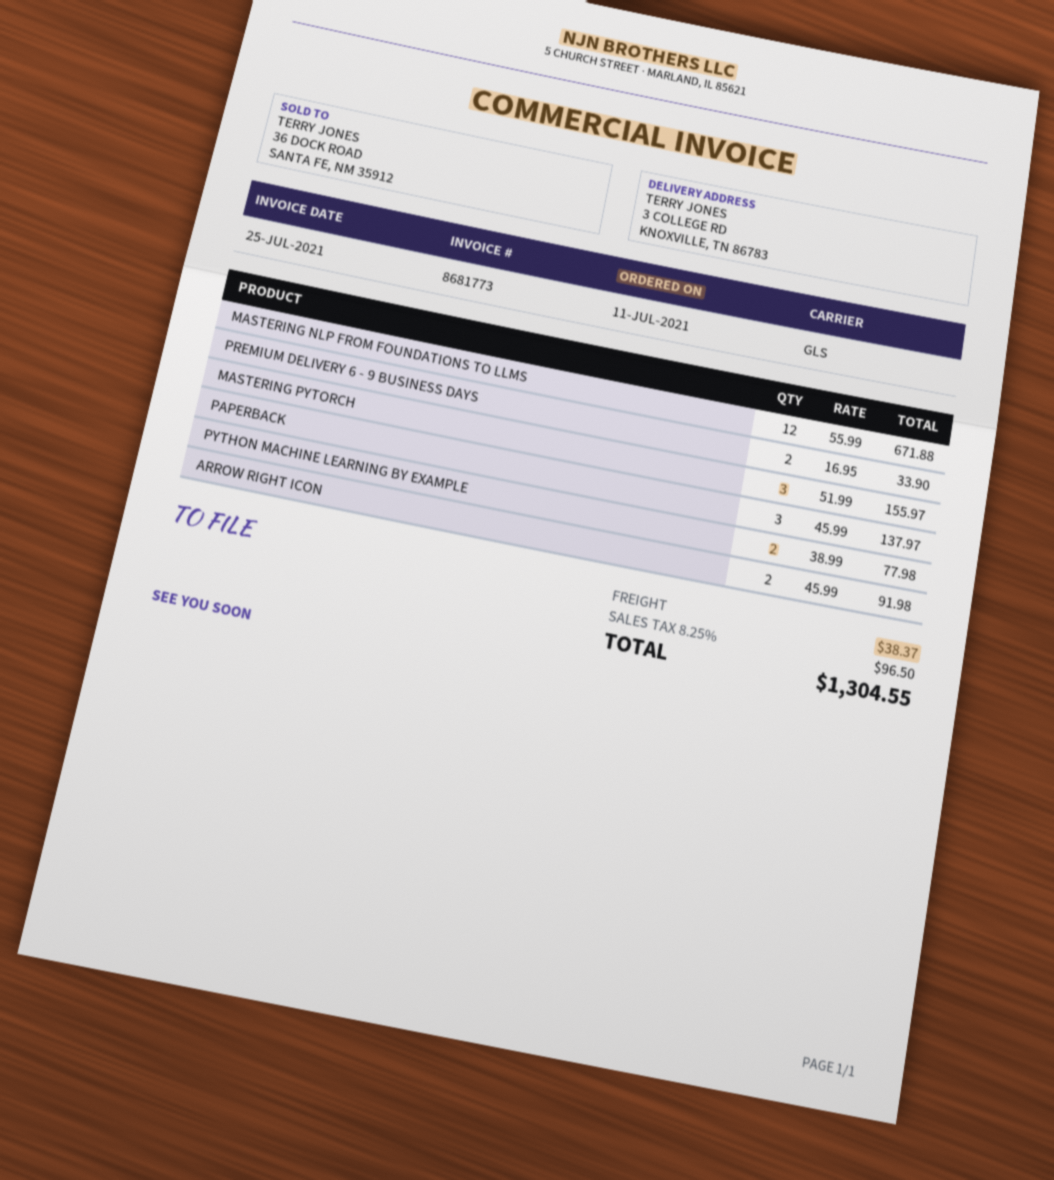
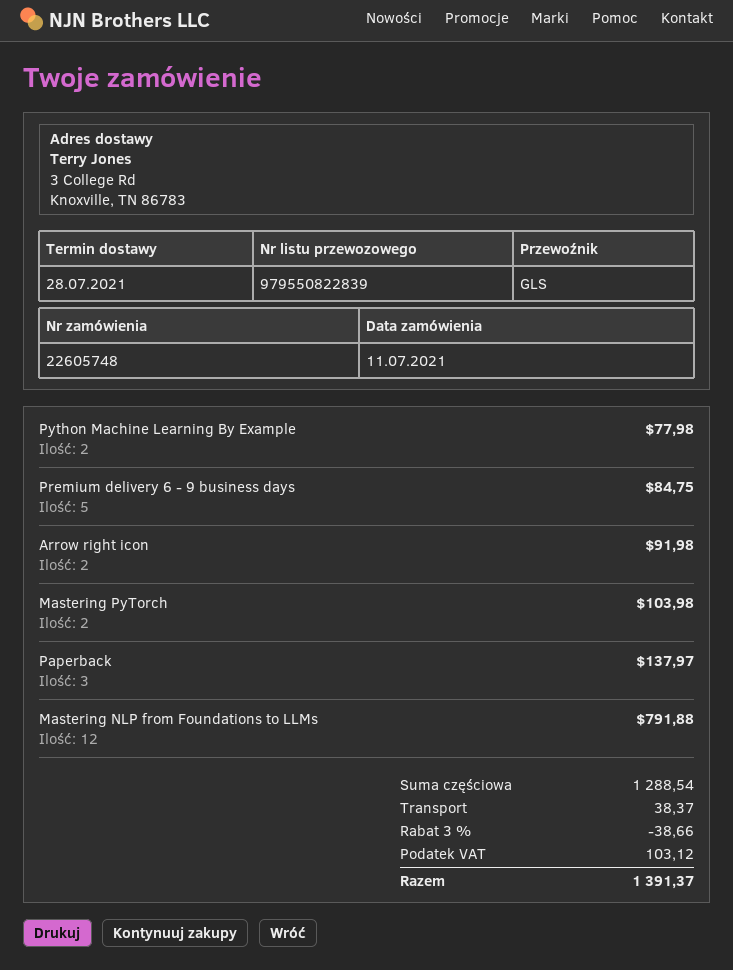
MASTERING NLP FROM FOUNDATIONS TO LLMS: 12 for 671.88 -> 12 for 791.88
PREMIUM DELIVERY 6 - 9 BUSINESS DAYS: 2 for 33.90 -> 5 for 84.75
MASTERING PYTORCH: 3 for 155.97 -> 2 for 103.98
discount: none -> 3% = 38.66
tax: 96.50 -> 103.12
total: 1304.55 -> 1391.37

